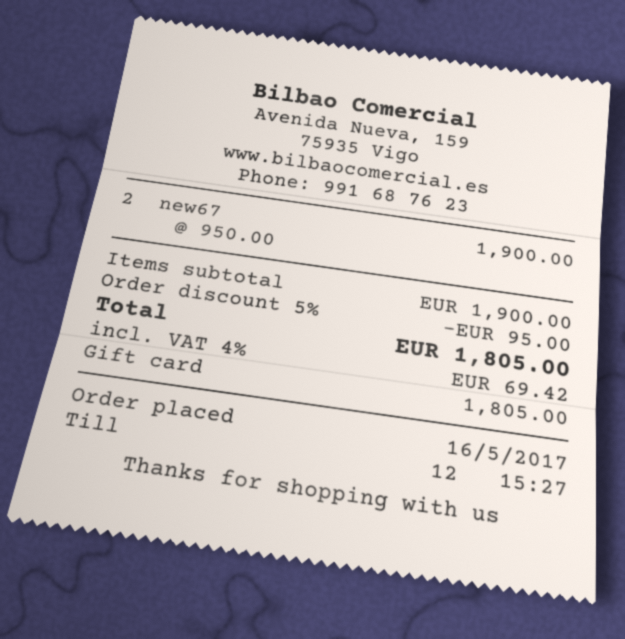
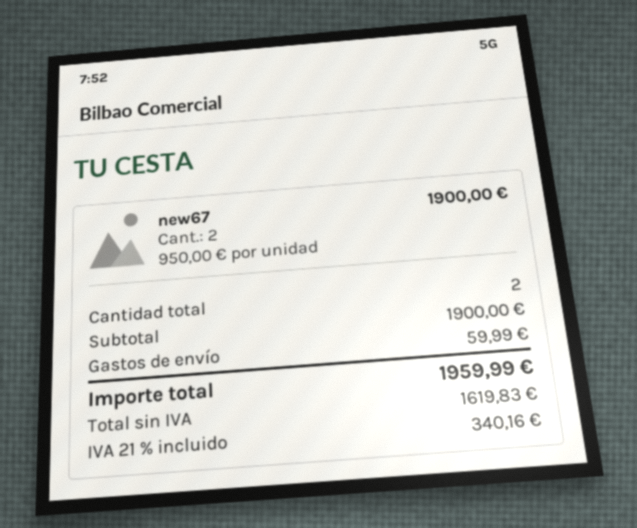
discount: 5% = 95.00 -> none
shipping: none -> 59.99
tax: 4% = 69.42 -> 21% = 340.16
total: 1805.00 -> 1959.99

